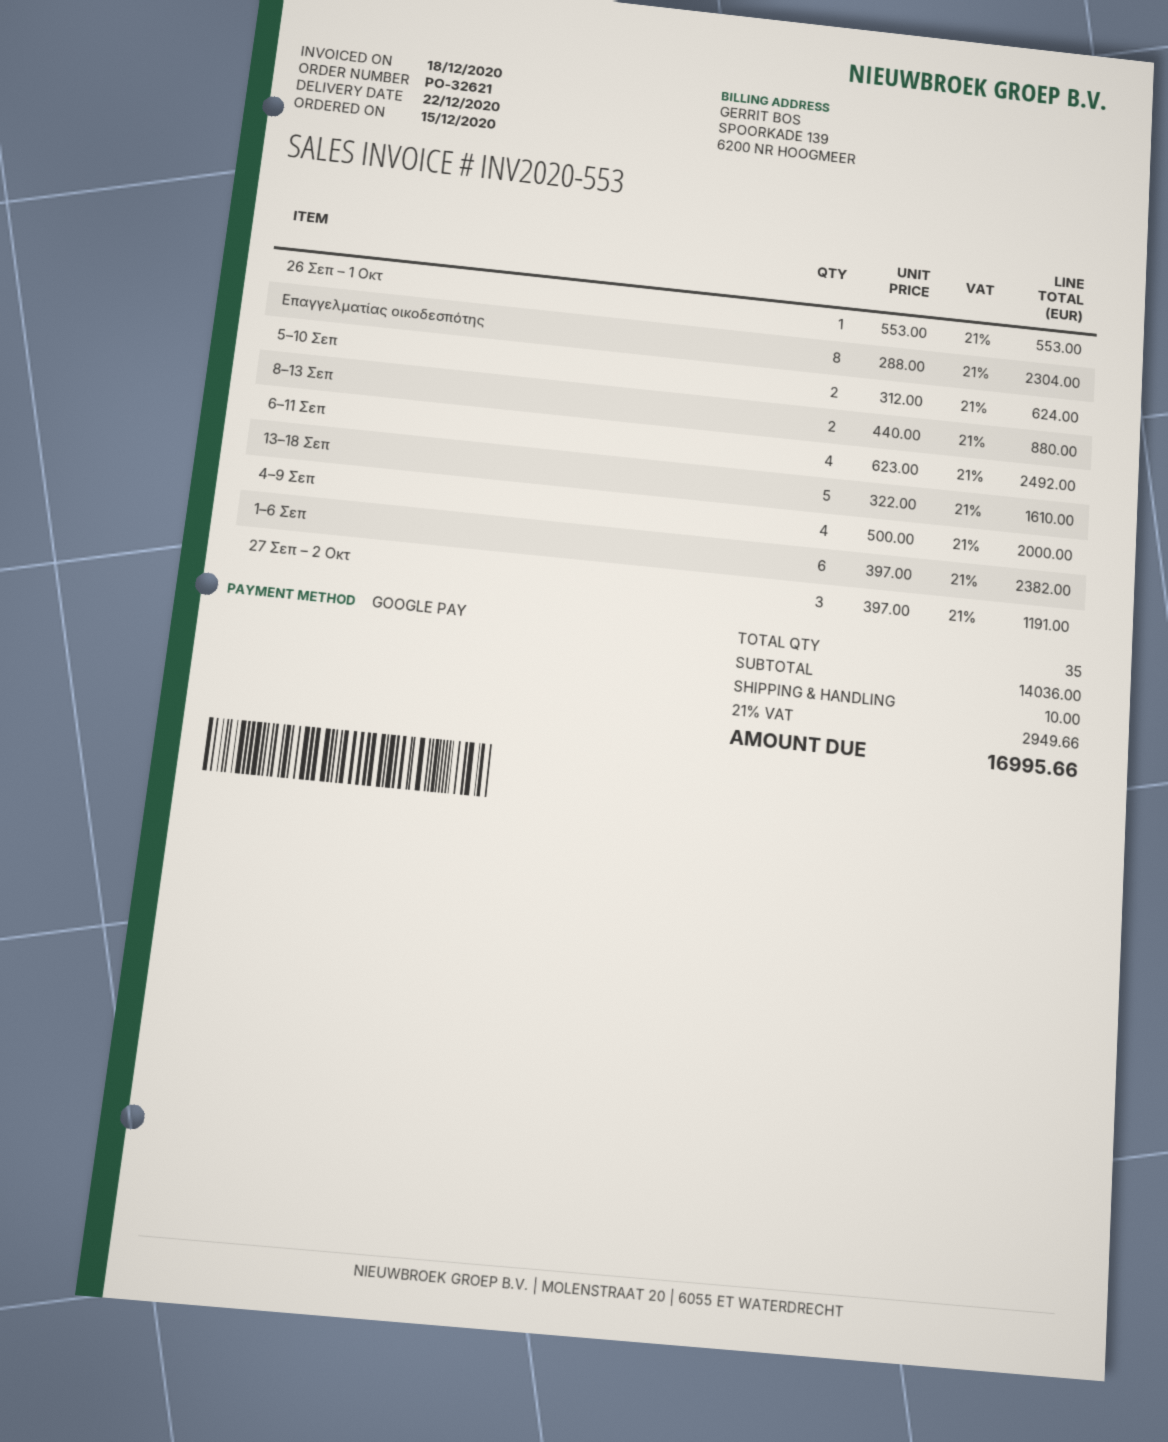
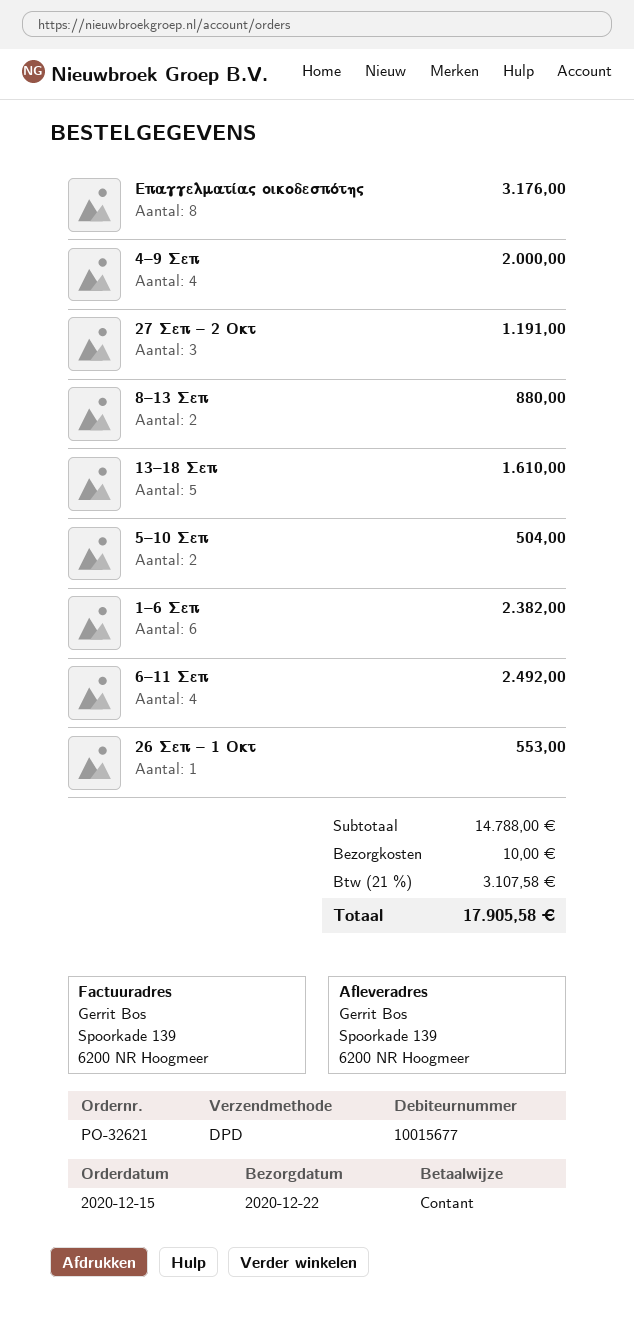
payment method: Google Pay -> cash
Επαγγελματίας οικοδεσπότης: 8 for 2304.00 -> 8 for 3176.00
5–10 Σεπ: 2 for 624.00 -> 2 for 504.00
subtotal: 14036.00 -> 14788.00
tax: 21% = 2949.66 -> 21% = 3107.58
total: 16995.66 -> 17905.58

